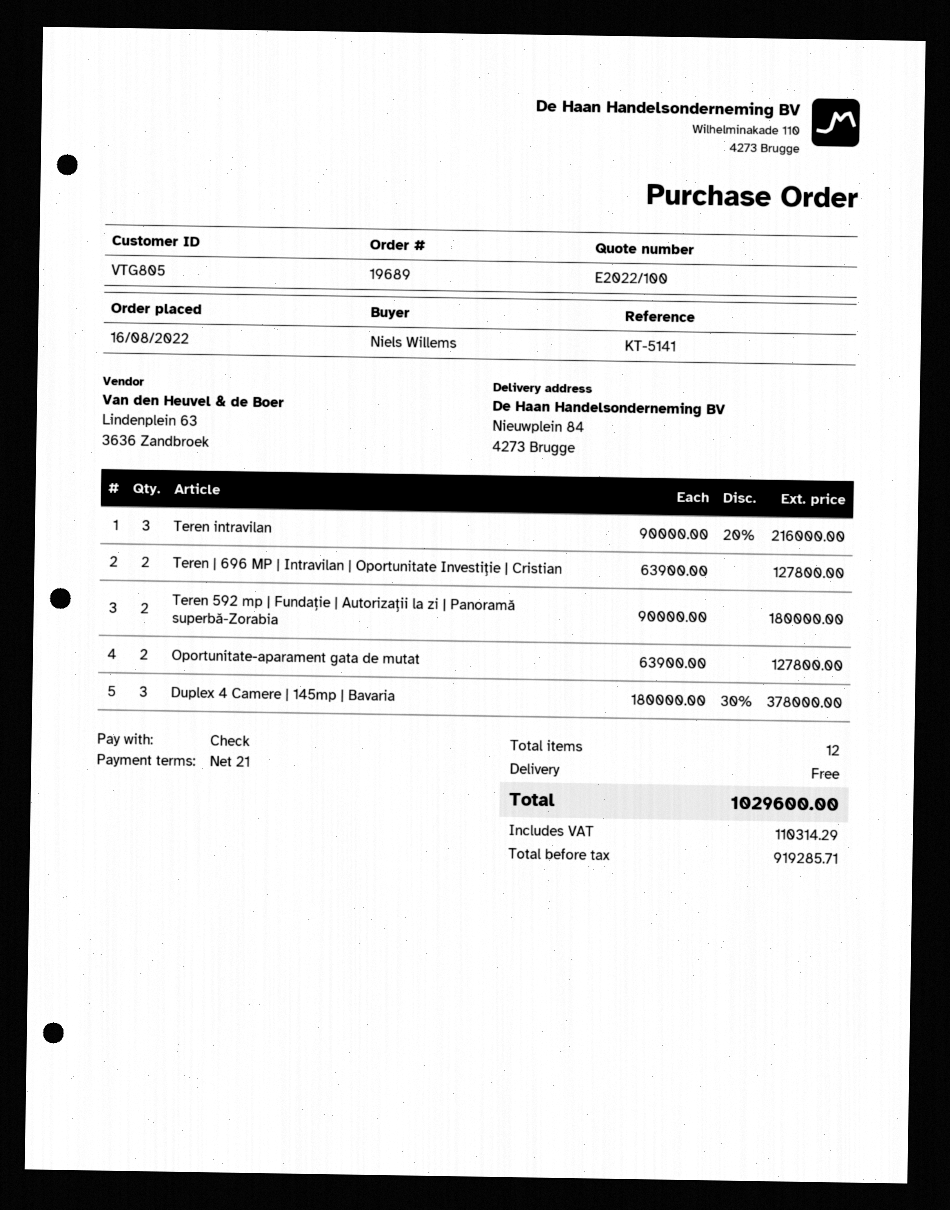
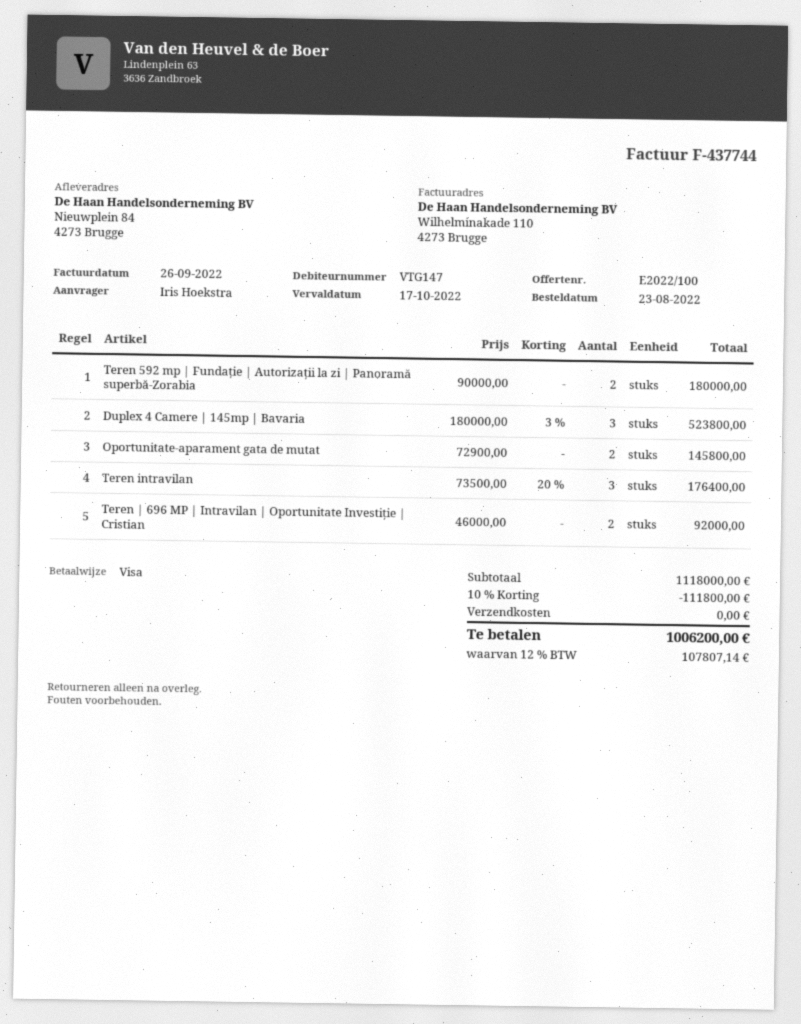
order date: 2022-08-16 -> 2022-08-23
customer number: VTG805 -> VTG147
ordered by: Niels Willems -> Iris Hoekstra
payment method: cheque -> Visa
Teren intravilan: 3 x 90000.00 - 20% = 216000.00 -> 3 x 73500.00 - 20% = 176400.00
Teren | 696 MP | Intravilan | Oportunitate Investiție | Cristian: 2 x 63900.00 = 127800.00 -> 2 x 46000.00 = 92000.00
Oportunitate-aparament gata de mutat: 2 x 63900.00 = 127800.00 -> 2 x 72900.00 = 145800.00
Duplex 4 Camere | 145mp | Bavaria: 3 x 180000.00 - 30% = 378000.00 -> 3 x 180000.00 - 3% = 523800.00
discount: none -> 10% = 111800.00
tax: 110314.29 -> 107807.14
total: 1029600.00 -> 1006200.00

